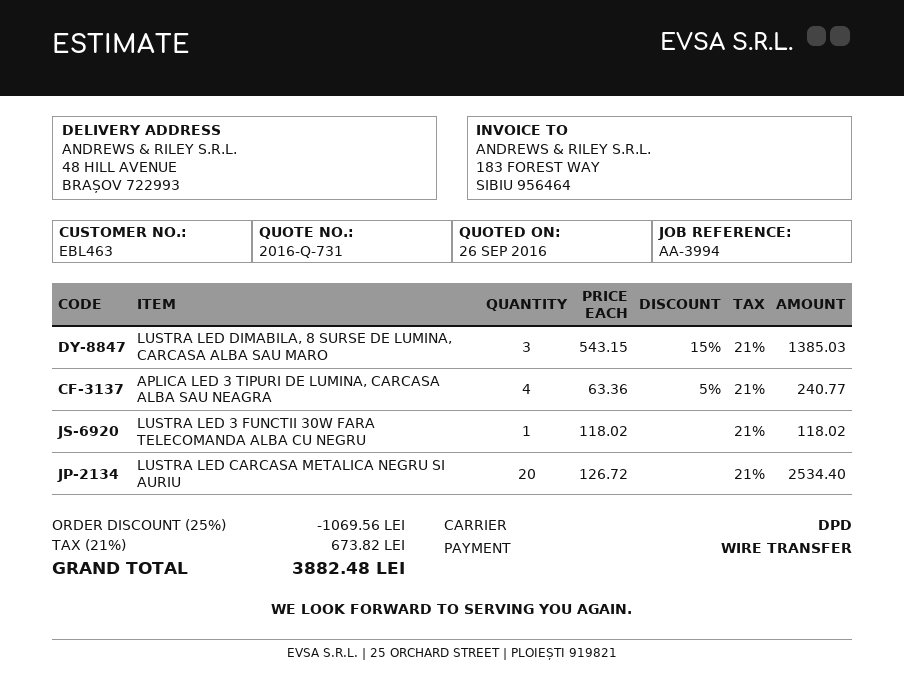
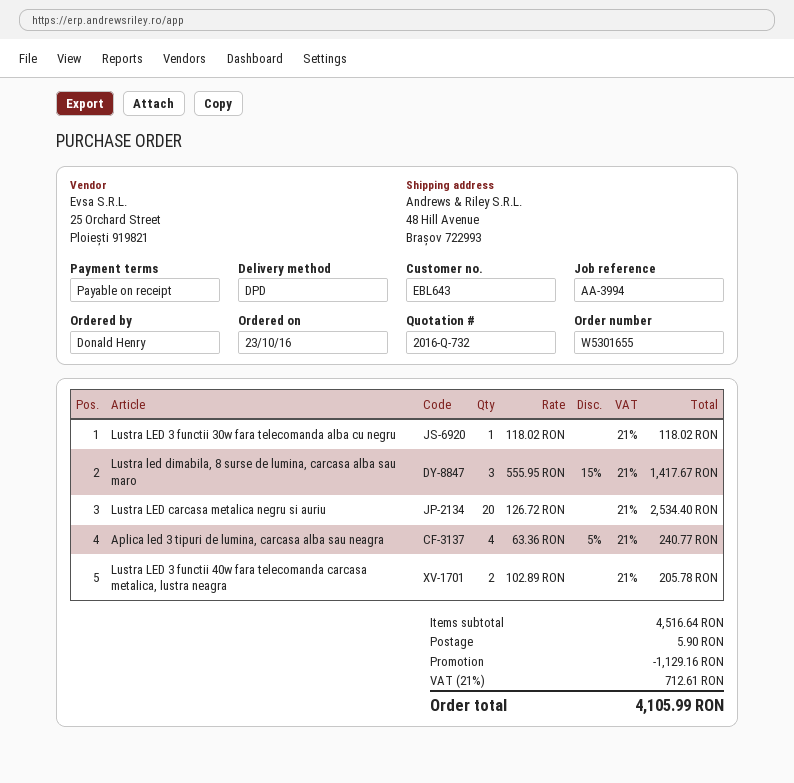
quote number: 2016-Q-731 -> 2016-Q-732
customer number: EBL463 -> EBL643
LUSTRA LED DIMABILA, 8 SURSE DE LUMINA, CARCASA ALBA SAU MARO: 3 x 543.15 - 15% = 1385.03 -> 3 x 555.95 - 15% = 1417.67
Lustra LED 3 functii 40w fara telecomanda carcasa metalica, lustra neagra: none -> 2 x 102.89 = 205.78
discount: 1069.56 -> 1129.16
shipping: none -> 5.90
tax: 21% = 673.82 -> 21% = 712.61
total: 3882.48 -> 4105.99

